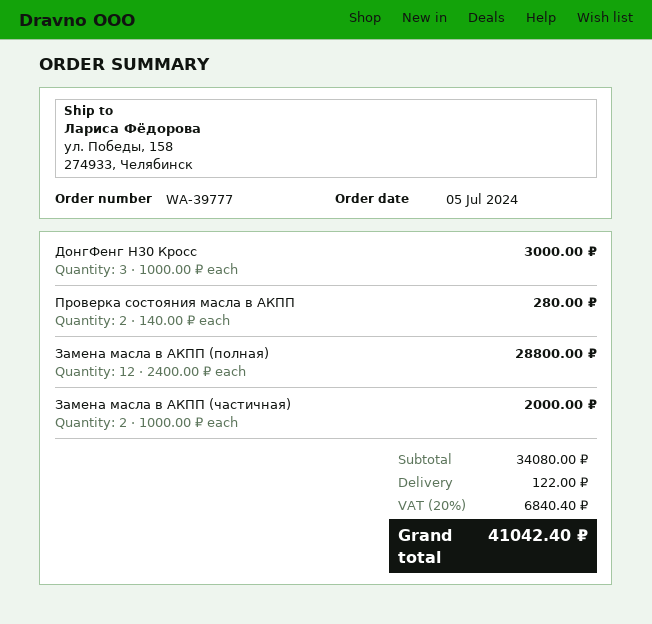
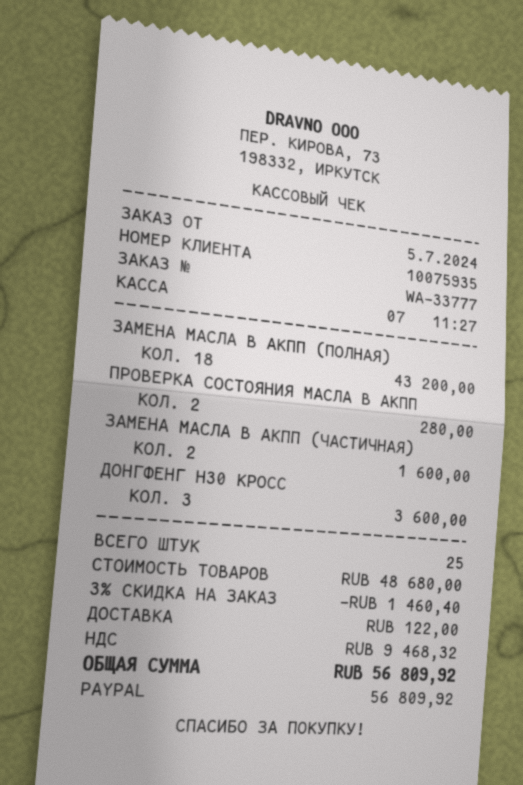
order number: WA-39777 -> WA-33777
ДонгФенг Н30 Кросс: 3 for 3000.00 -> 3 for 3600.00
Замена масла в АКПП (полная): 12 for 28800.00 -> 18 for 43200.00
Замена масла в АКПП (частичная): 2 for 2000.00 -> 2 for 1600.00
subtotal: 34080.00 -> 48680.00
discount: none -> 3% = 1460.40
tax: 6840.40 -> 9468.32
total: 41042.40 -> 56809.92

